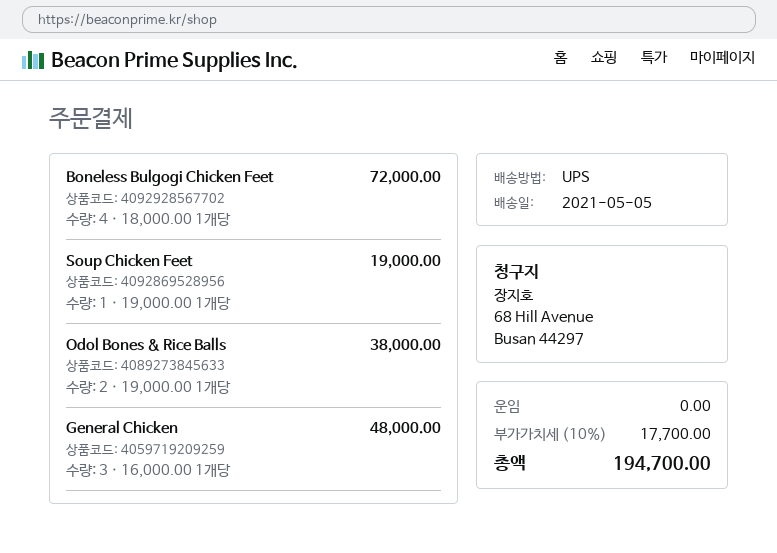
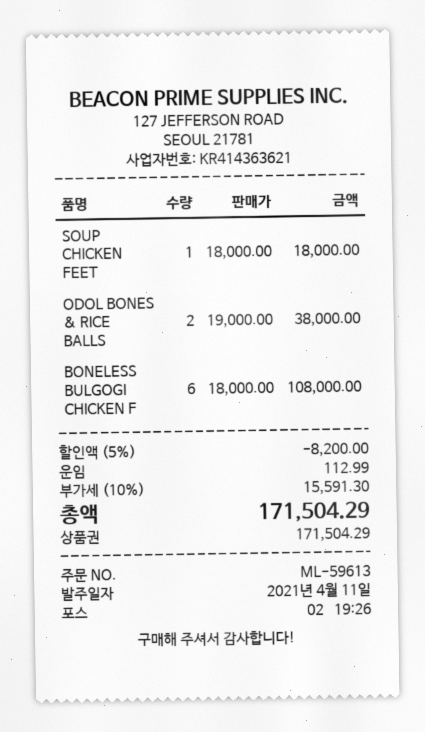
Boneless Bulgogi Chicken Feet: 4 x 18000.00 = 72000.00 -> 6 x 18000.00 = 108000.00
Soup Chicken Feet: 1 x 19000.00 = 19000.00 -> 1 x 18000.00 = 18000.00
General Chicken: 3 x 16000.00 = 48000.00 -> none
discount: none -> 5% = 8200.00
shipping: 0.00 -> 112.99
tax: 10% = 17700.00 -> 10% = 15591.30
total: 194700.00 -> 171504.29

